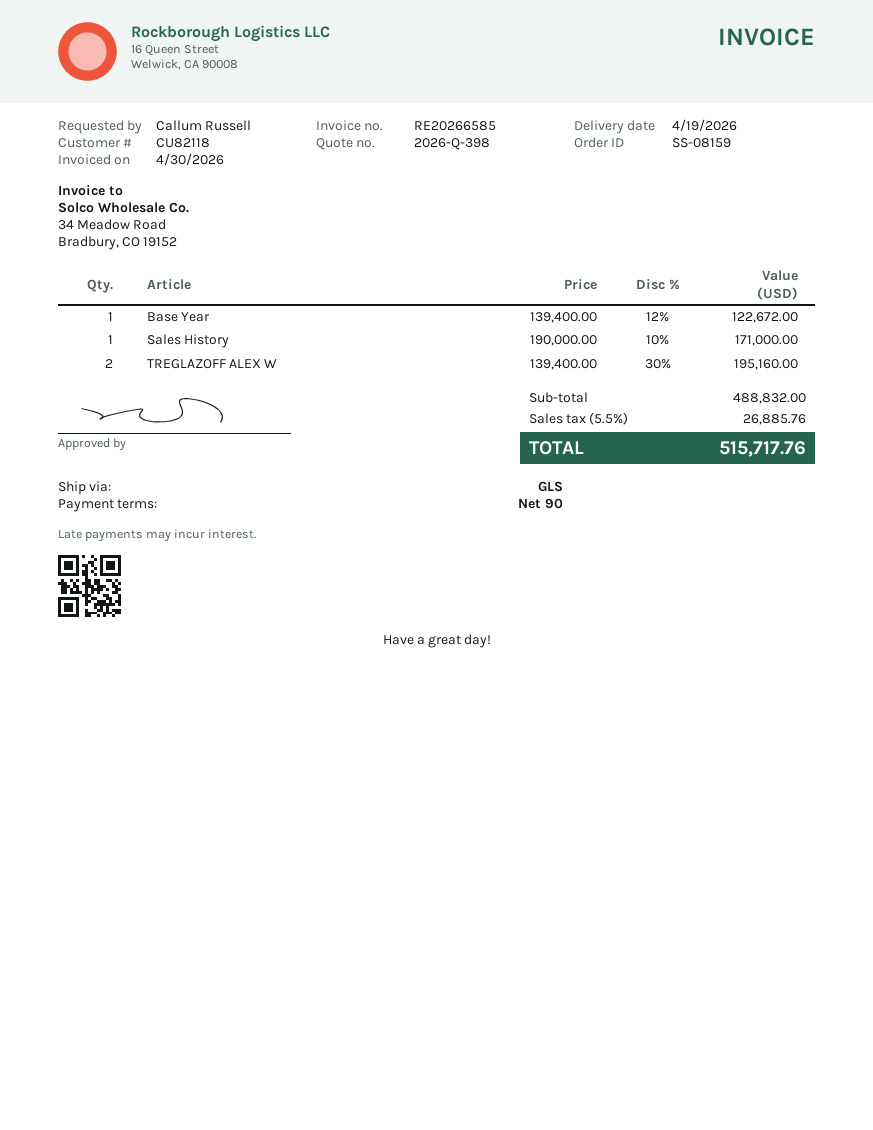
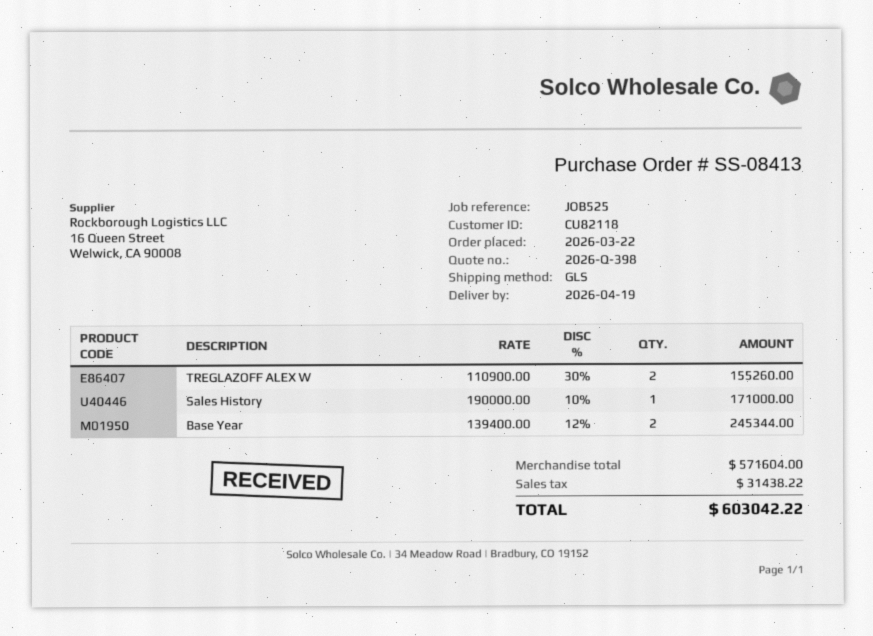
order number: SS-08159 -> SS-08413
Base Year: 1 x 139400.00 - 12% = 122672.00 -> 2 x 139400.00 - 12% = 245344.00
TREGLAZOFF ALEX W: 2 x 139400.00 - 30% = 195160.00 -> 2 x 110900.00 - 30% = 155260.00
subtotal: 488832.00 -> 571604.00
tax: 26885.76 -> 31438.22
total: 515717.76 -> 603042.22

